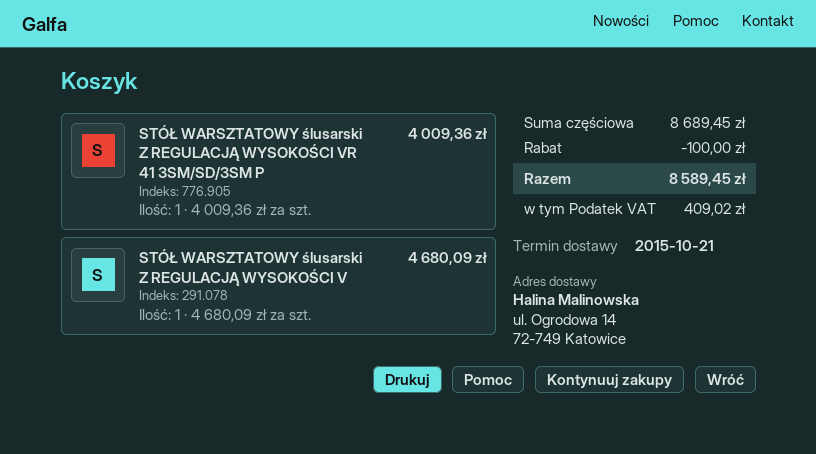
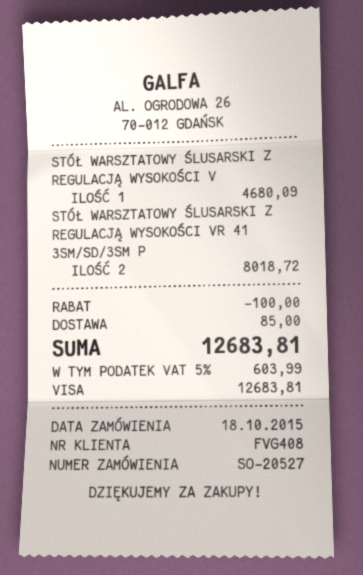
STÓŁ WARSZTATOWY ślusarski Z REGULACJĄ WYSOKOŚCI VR 41 3SM/SD/3SM P: 1 for 4009.36 -> 2 for 8018.72
shipping: none -> 85.00
tax: 409.02 -> 603.99
total: 8589.45 -> 12683.81

